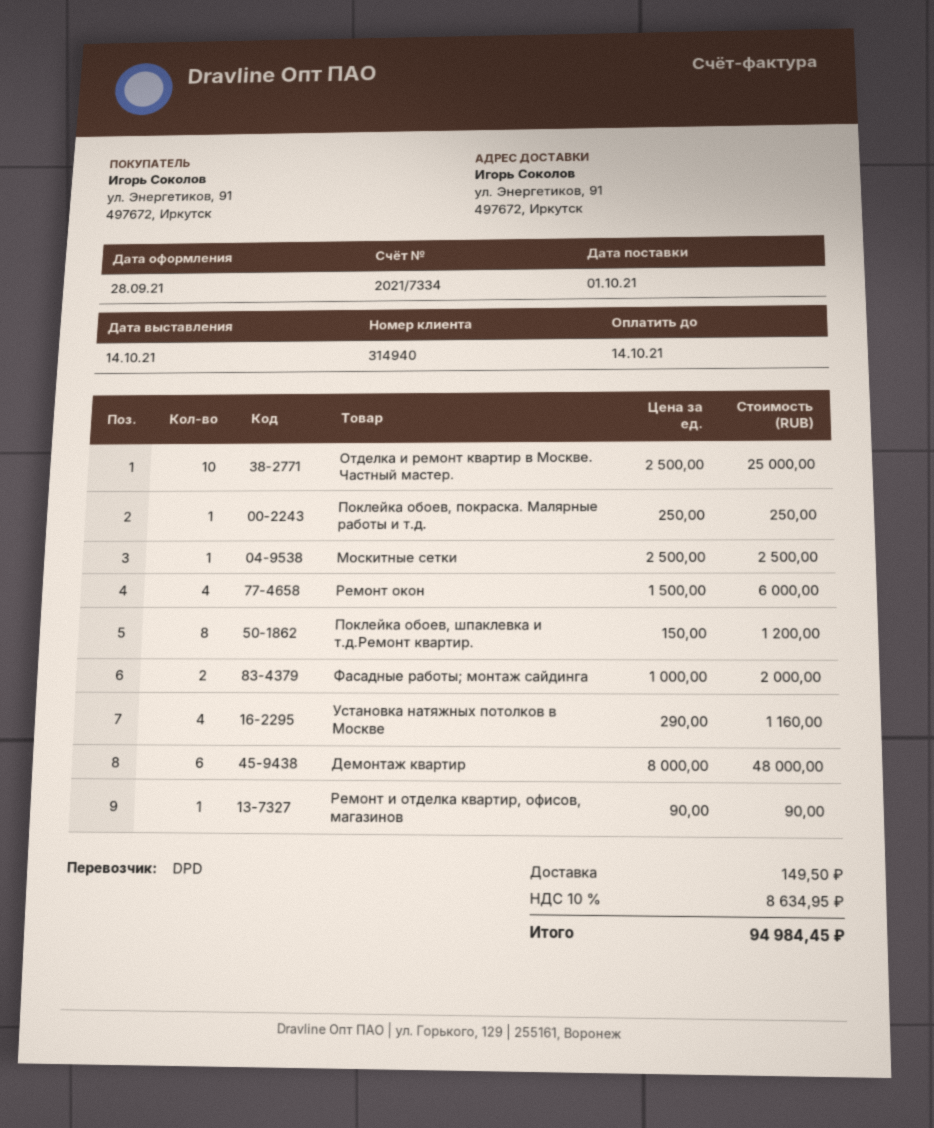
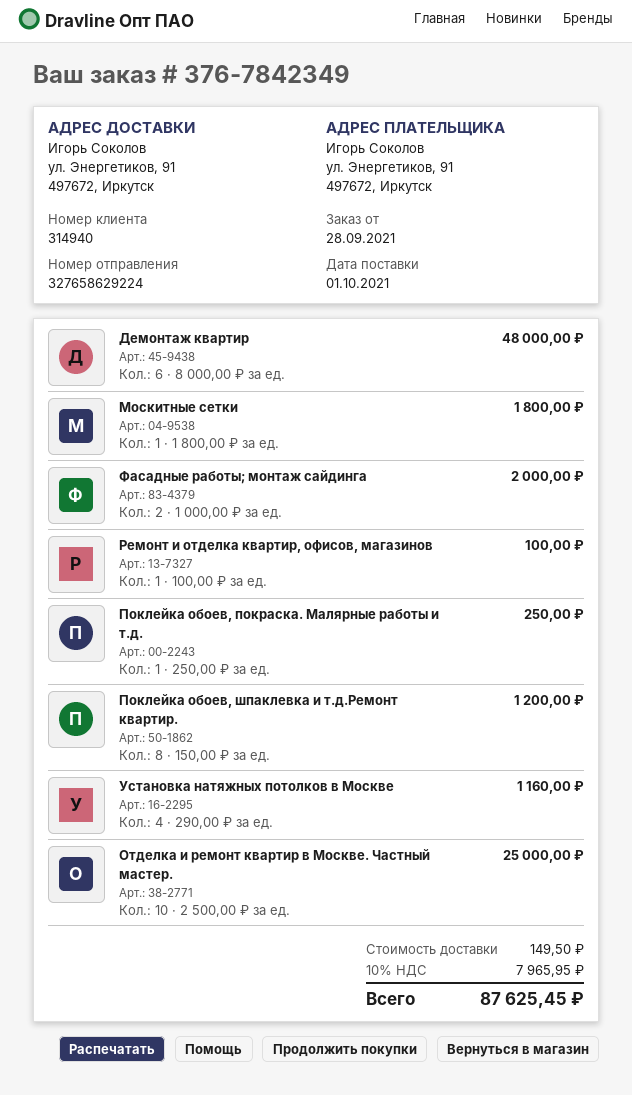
Москитные сетки: 1 x 2500.00 = 2500.00 -> 1 x 1800.00 = 1800.00
Ремонт окон: 4 x 1500.00 = 6000.00 -> none
Ремонт и отделка квартир, офисов, магазинов: 1 x 90.00 = 90.00 -> 1 x 100.00 = 100.00
tax: 10% = 8634.95 -> 10% = 7965.95
total: 94984.45 -> 87625.45

